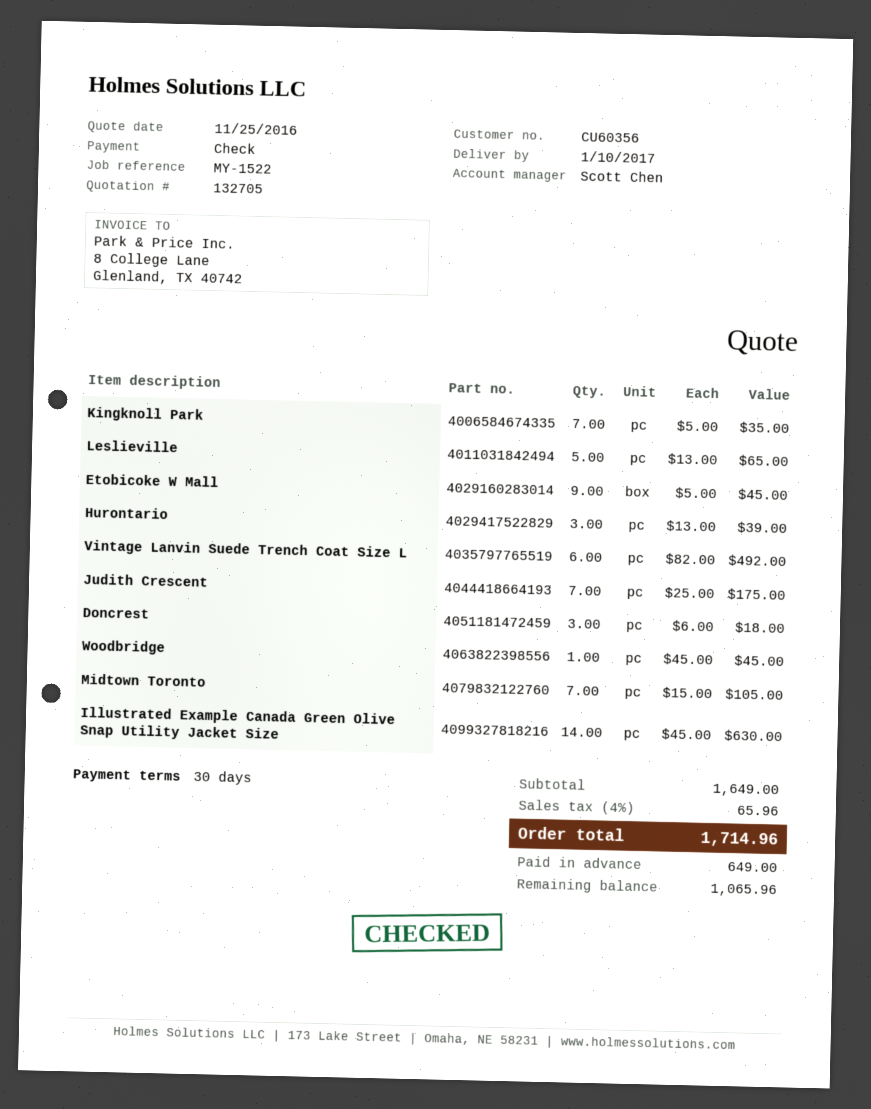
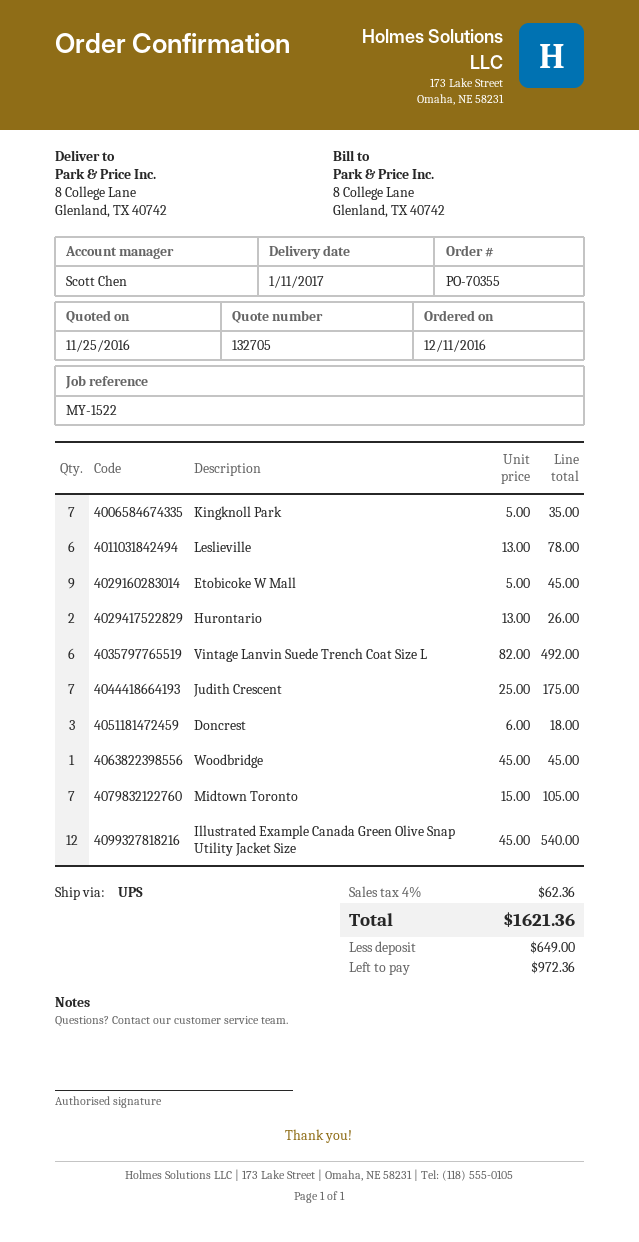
delivery date: 2017-01-10 -> 2017-01-11
Leslieville: 5 x 13.00 = 65.00 -> 6 x 13.00 = 78.00
Hurontario: 3 x 13.00 = 39.00 -> 2 x 13.00 = 26.00
Illustrated Example Canada Green Olive Snap Utility Jacket Size: 14 x 45.00 = 630.00 -> 12 x 45.00 = 540.00
tax: 4% = 65.96 -> 4% = 62.36
total: 1714.96 -> 1621.36
balance: 1065.96 -> 972.36

